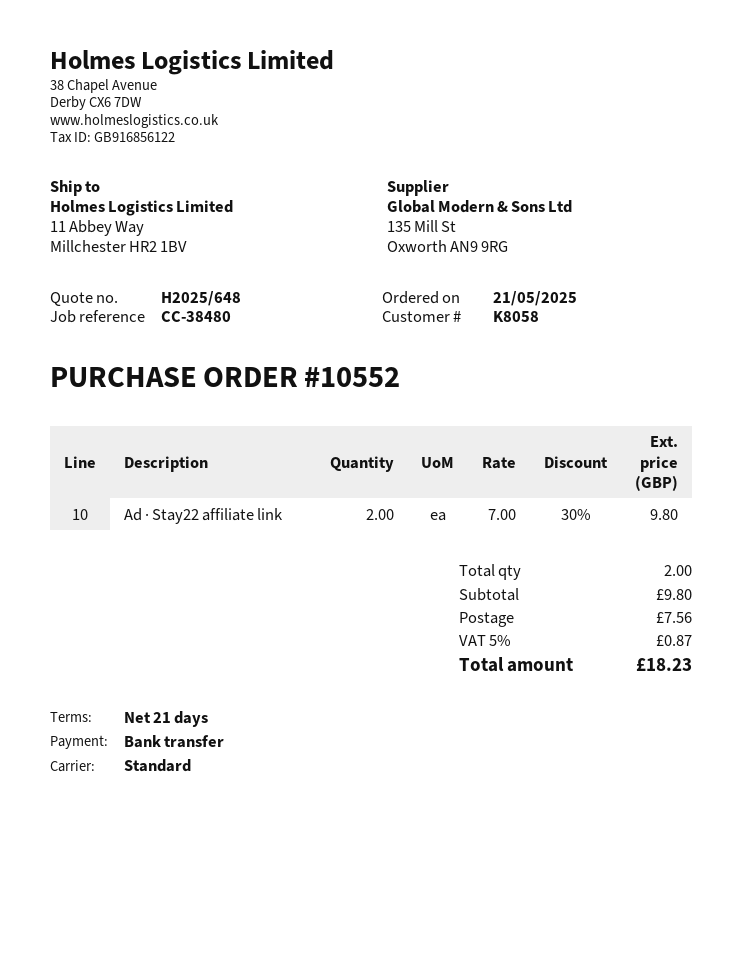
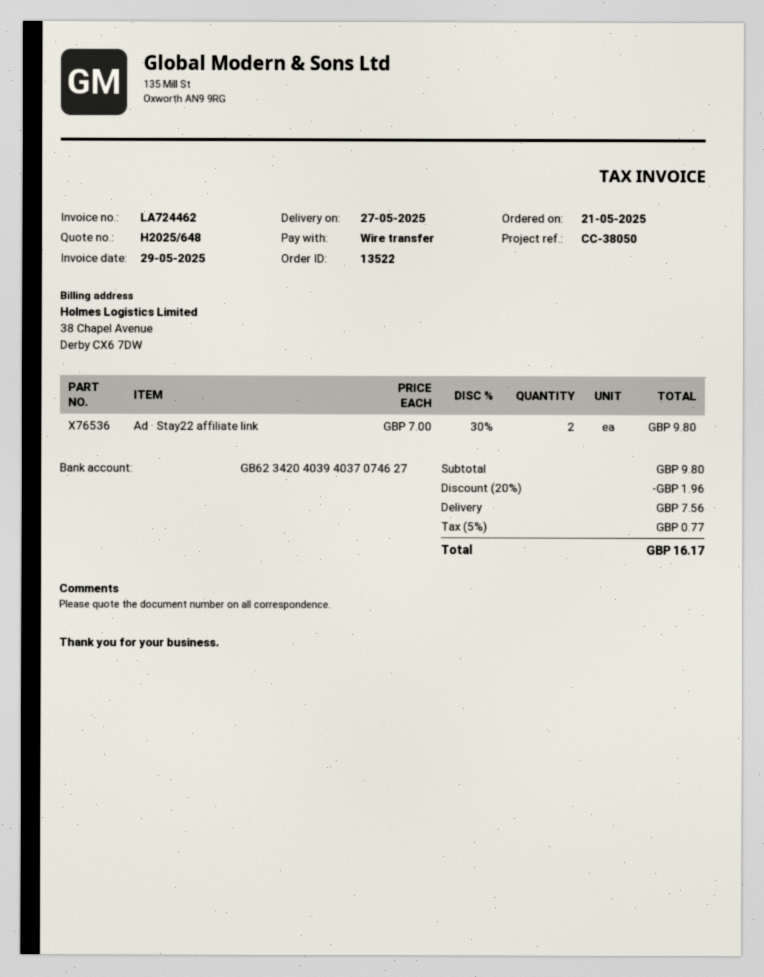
order number: 10552 -> 13522
reference: CC-38480 -> CC-38050
discount: none -> 20% = 1.96
tax: 5% = 0.87 -> 5% = 0.77
total: 18.23 -> 16.17

